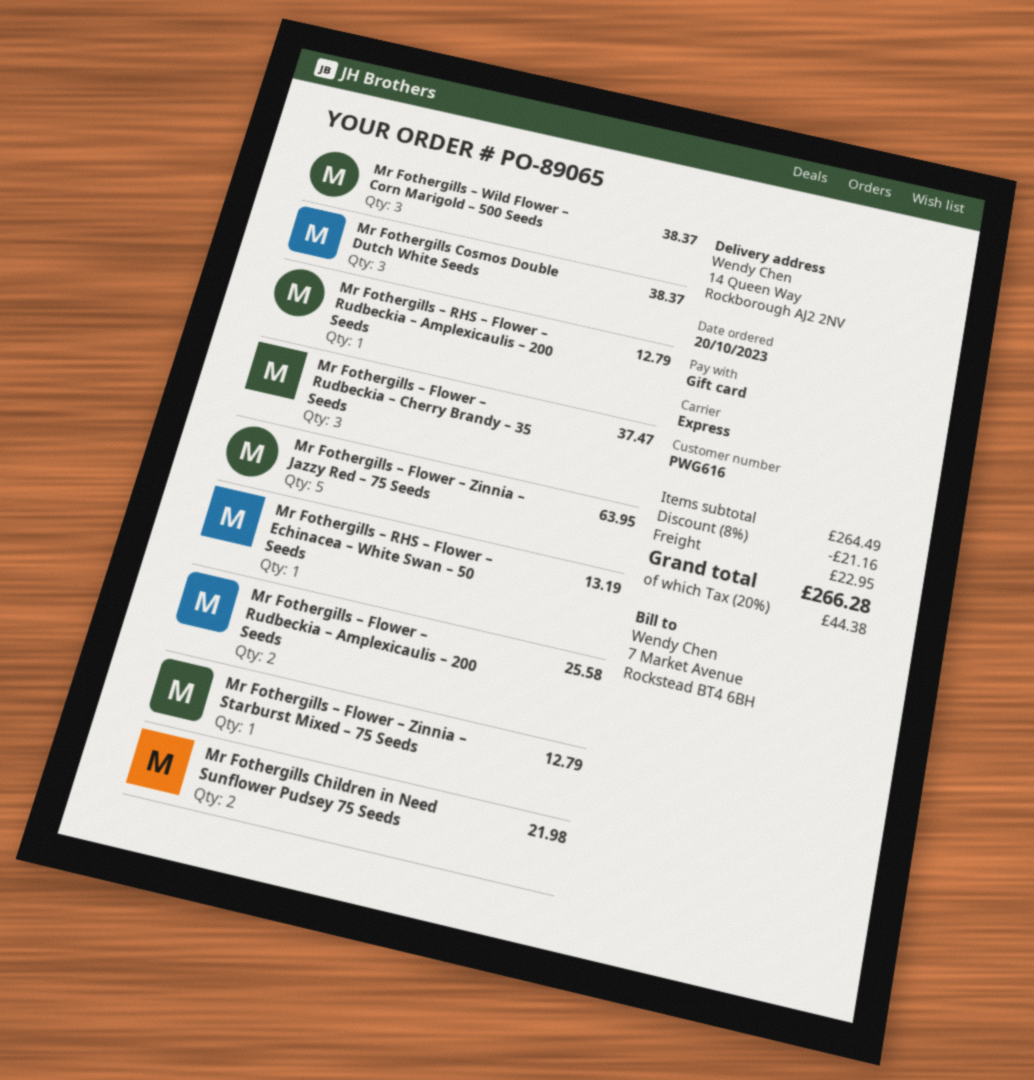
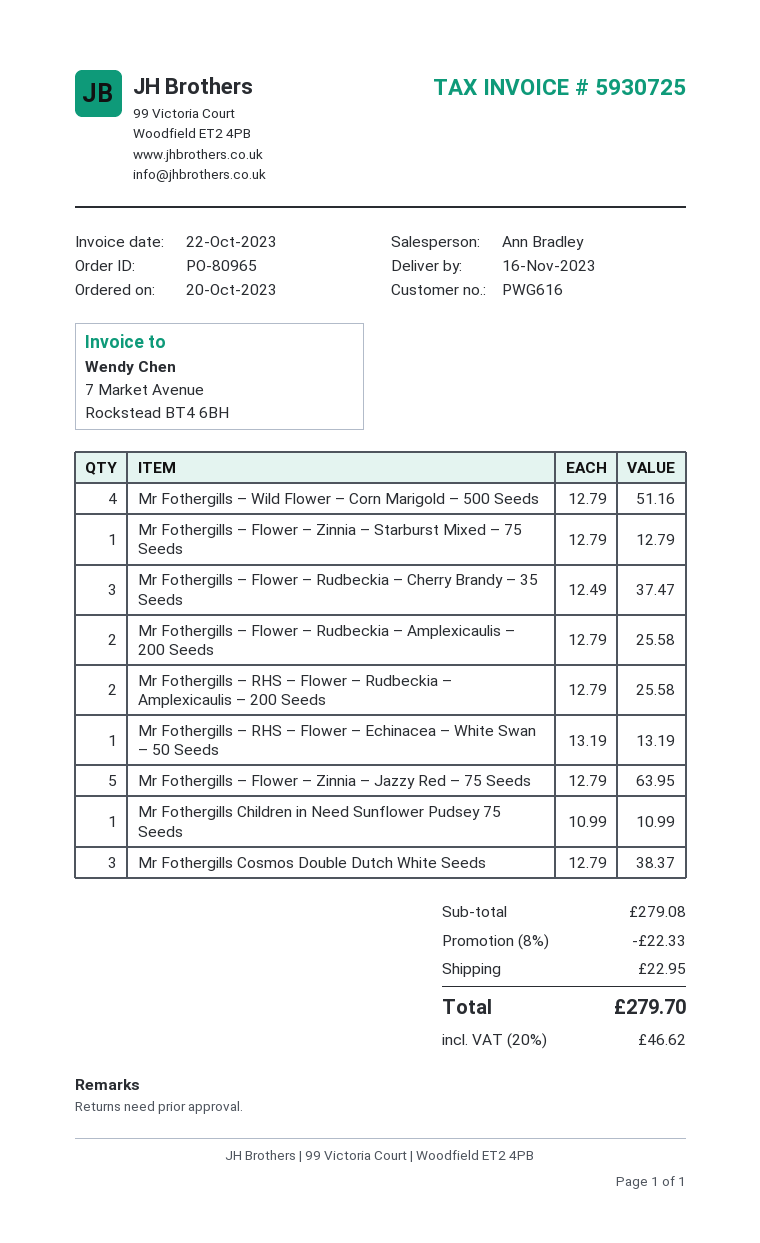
order number: PO-89065 -> PO-80965
Mr Fothergills – Wild Flower – Corn Marigold – 500 Seeds: 3 for 38.37 -> 4 for 51.16
Mr Fothergills – RHS – Flower – Rudbeckia – Amplexicaulis – 200 Seeds: 1 for 12.79 -> 2 for 25.58
Mr Fothergills Children in Need Sunflower Pudsey 75 Seeds: 2 for 21.98 -> 1 for 10.99
subtotal: 264.49 -> 279.08
discount: 8% = 21.16 -> 8% = 22.33
tax: 20% = 44.38 -> 20% = 46.62
total: 266.28 -> 279.70

